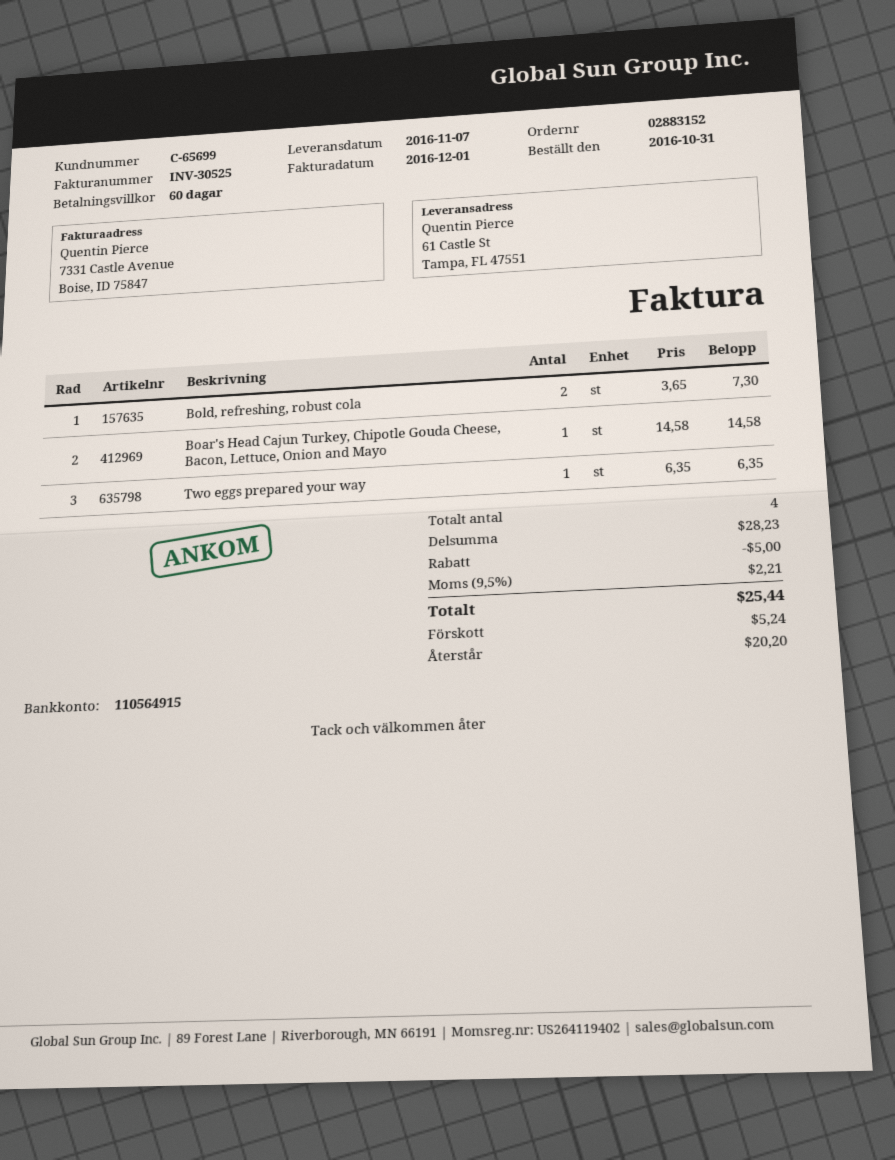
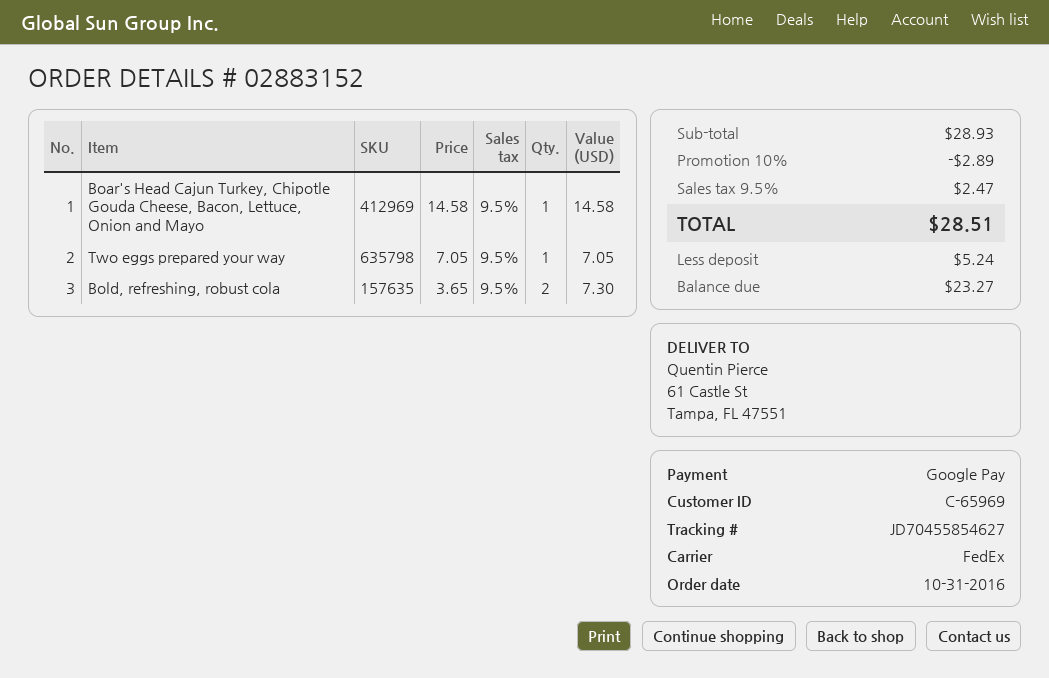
customer number: C-65699 -> C-65969
Two eggs prepared your way: 1 x 6.35 = 6.35 -> 1 x 7.05 = 7.05
subtotal: 28.23 -> 28.93
discount: 5.00 -> 2.89
tax: 9.5% = 2.21 -> 9.5% = 2.47
total: 25.44 -> 28.51
balance: 20.20 -> 23.27

